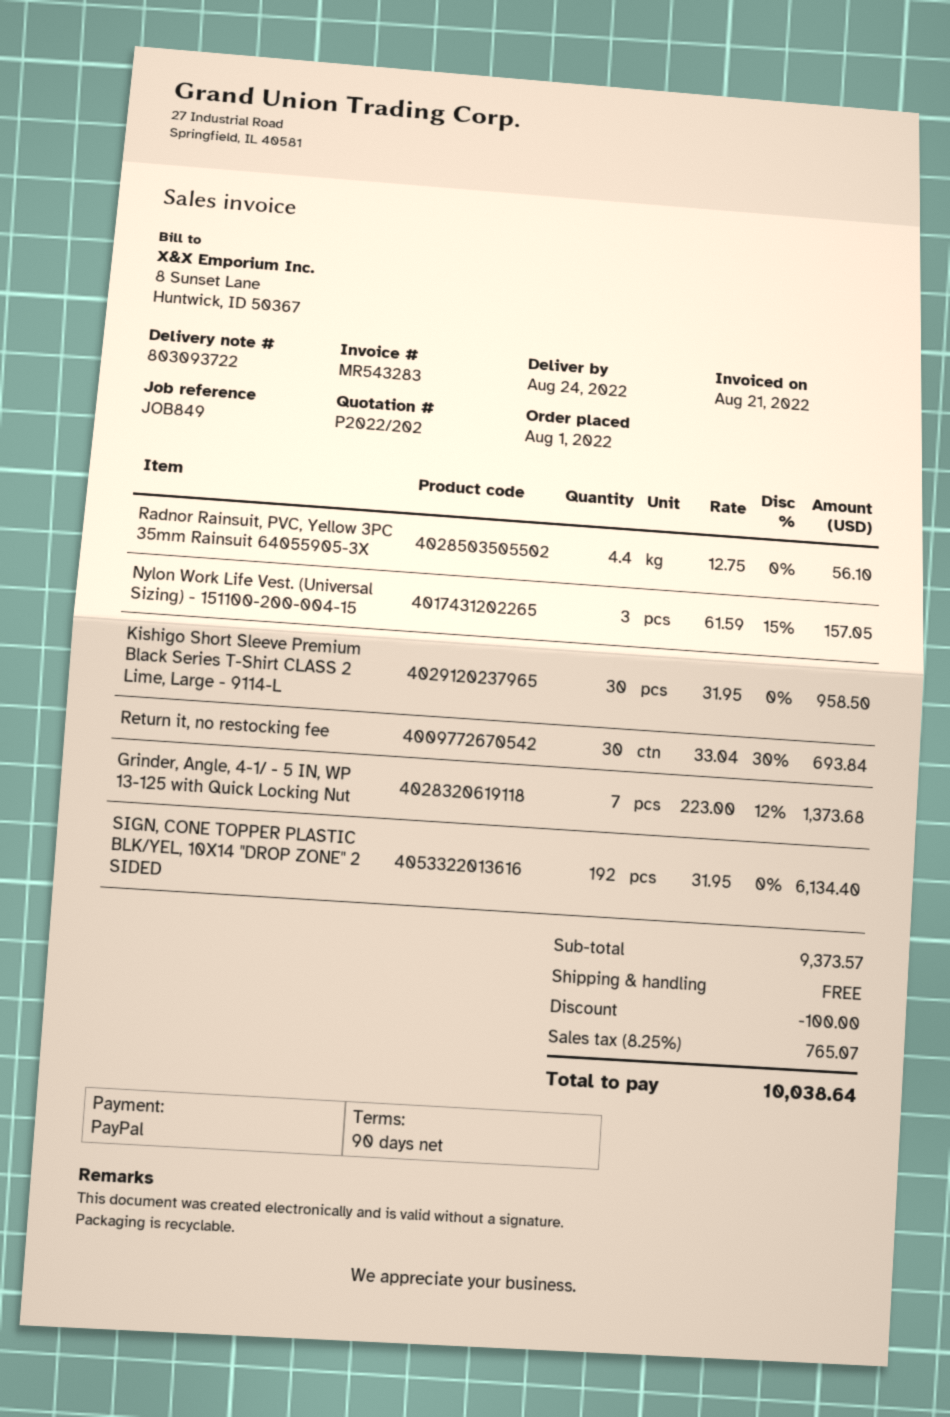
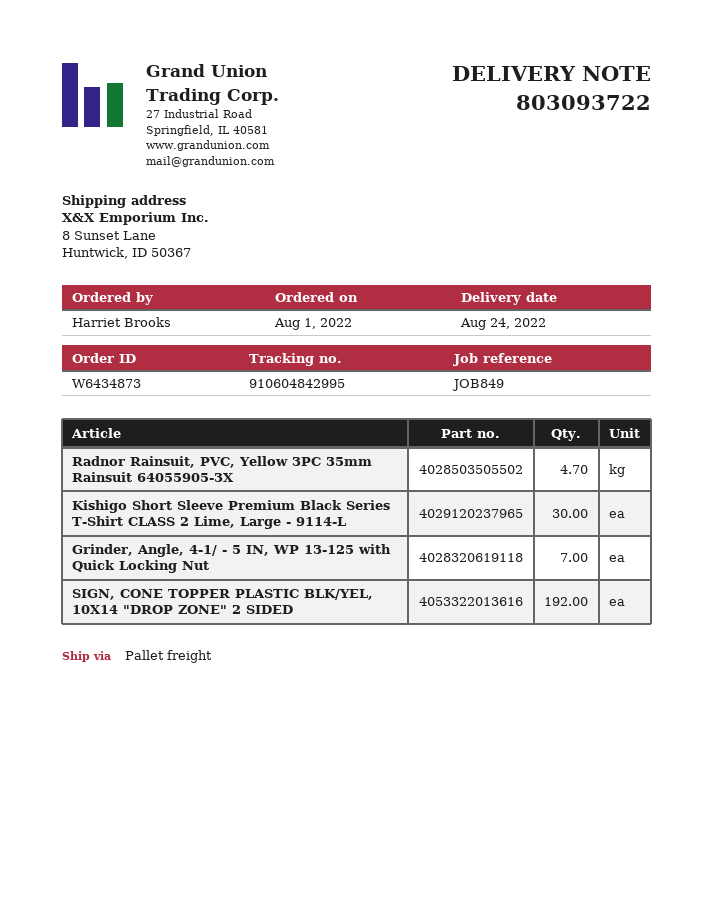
Radnor Rainsuit, PVC, Yellow 3PC 35mm Rainsuit 64055905-3X: 4.4 -> 4.7
Nylon Work Life Vest. (Universal Sizing) - 151100-200-004-15: 3 -> none
Return it, no restocking fee: 30 -> none

